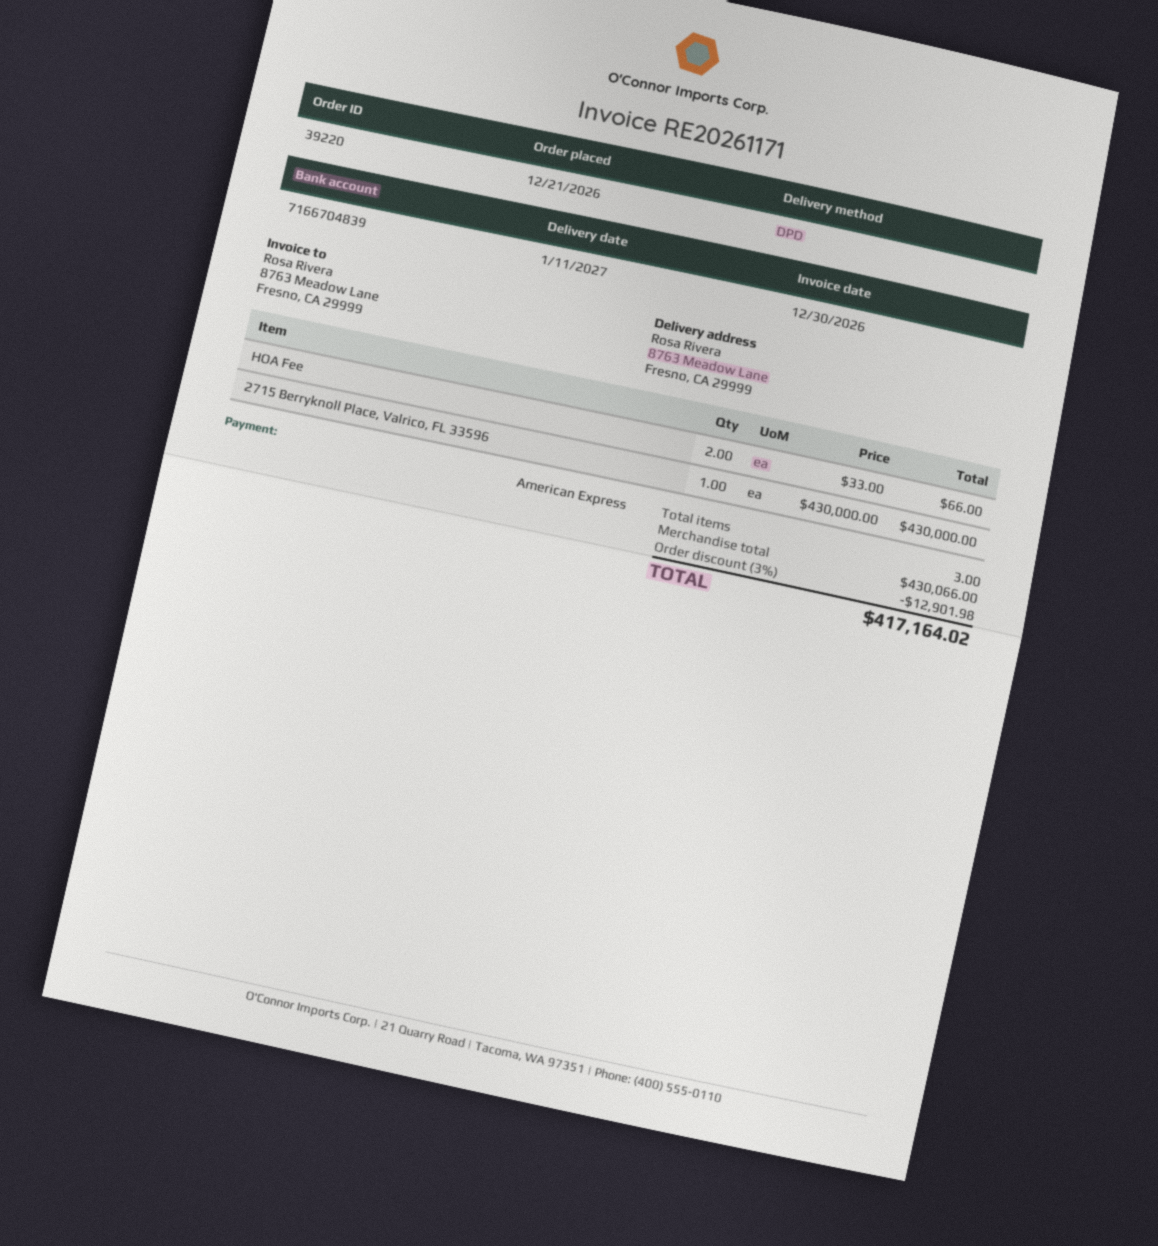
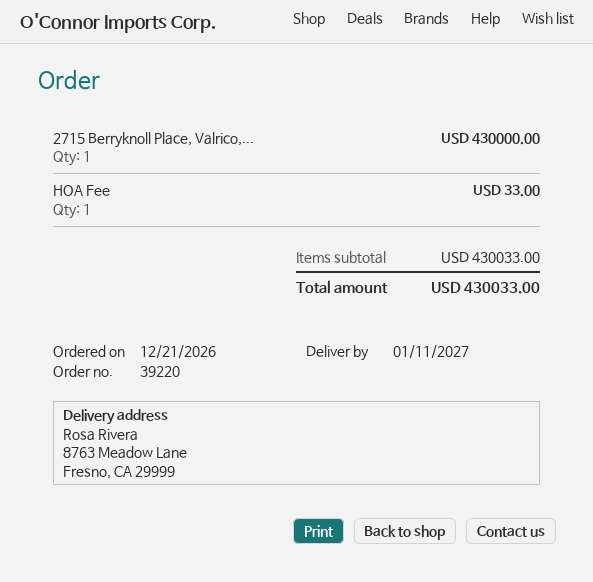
HOA Fee: 2 for 66.00 -> 1 for 33.00
subtotal: 430066.00 -> 430033.00
discount: 3% = 12901.98 -> none
total: 417164.02 -> 430033.00

